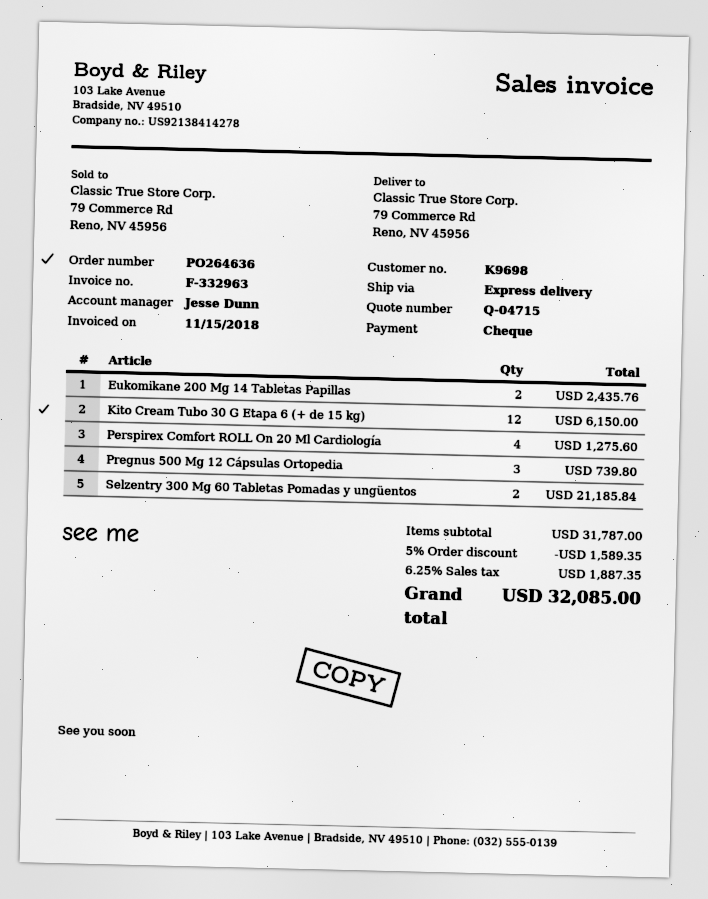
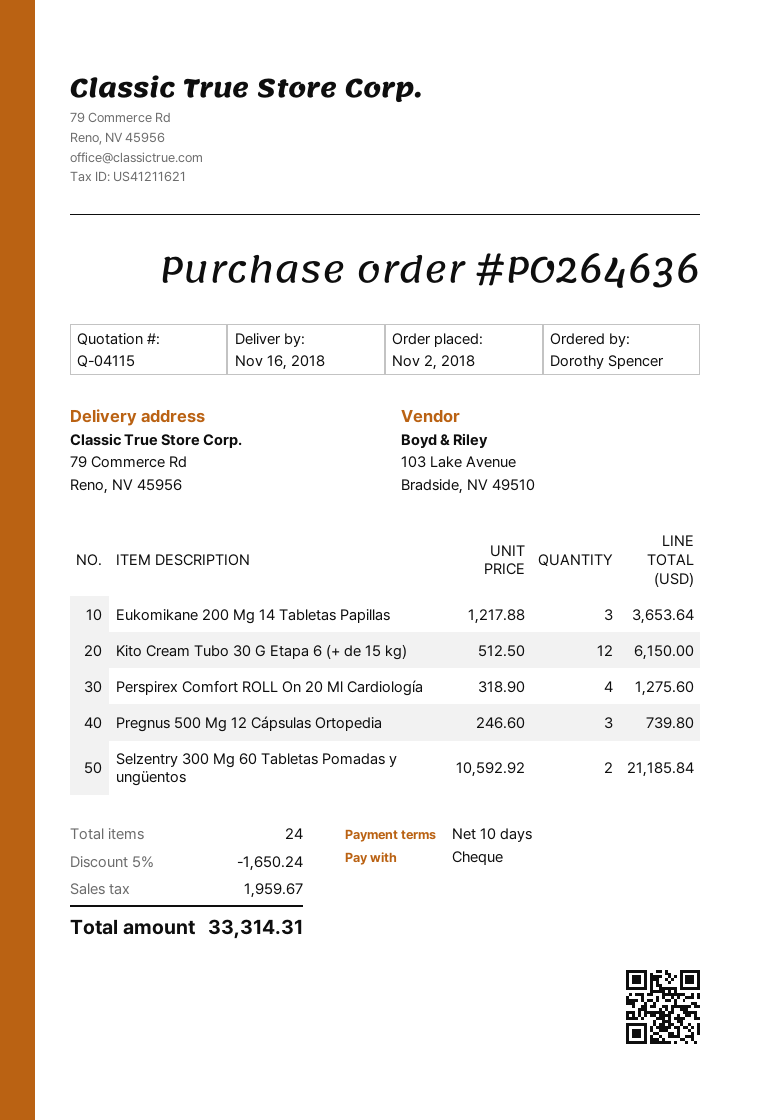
quote number: Q-04715 -> Q-04115
Eukomikane 200 Mg 14 Tabletas Papillas: 2 for 2435.76 -> 3 for 3653.64
discount: 5% = 1589.35 -> 5% = 1650.24
tax: 1887.35 -> 1959.67
total: 32085.00 -> 33314.31

